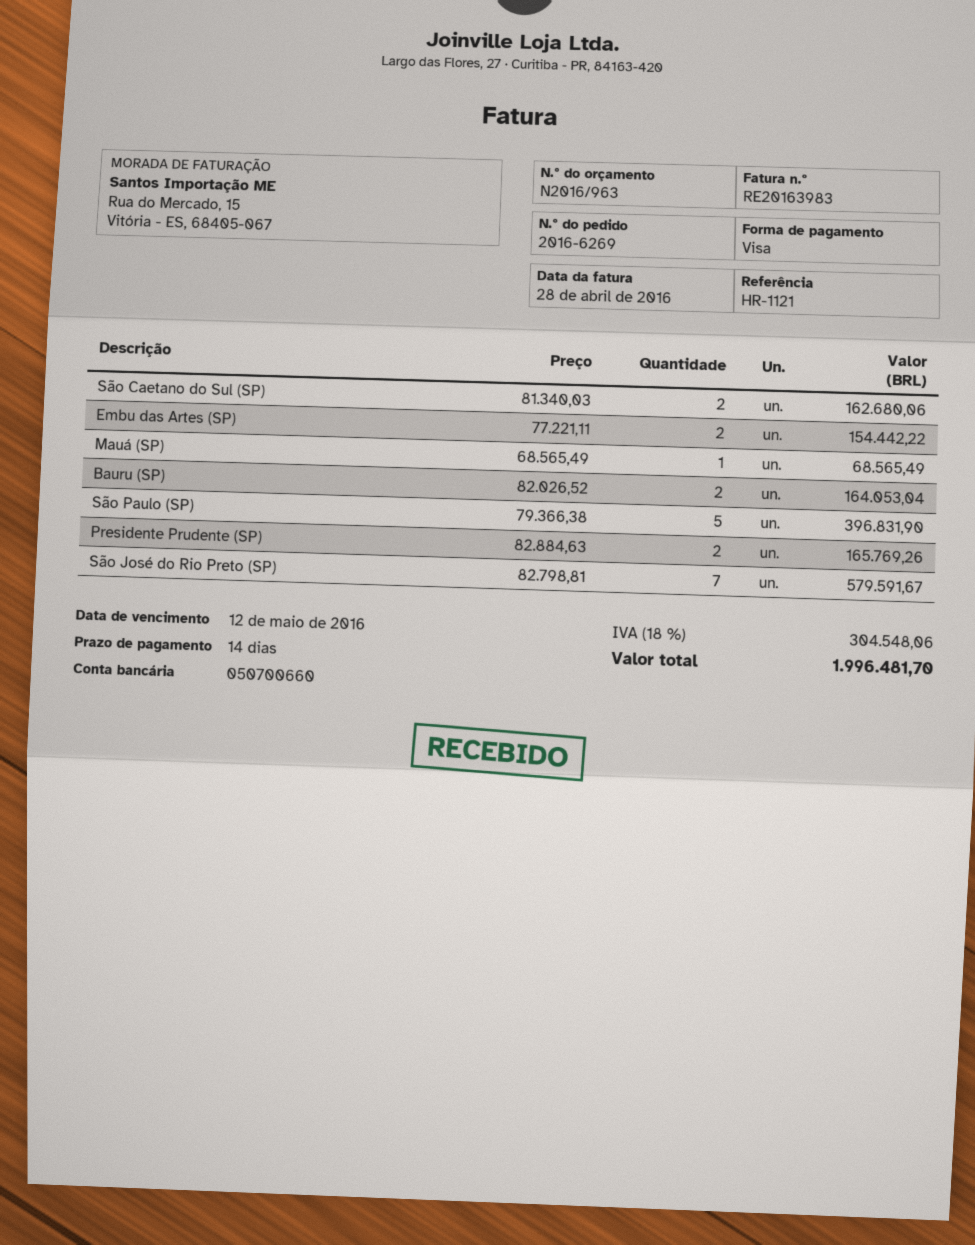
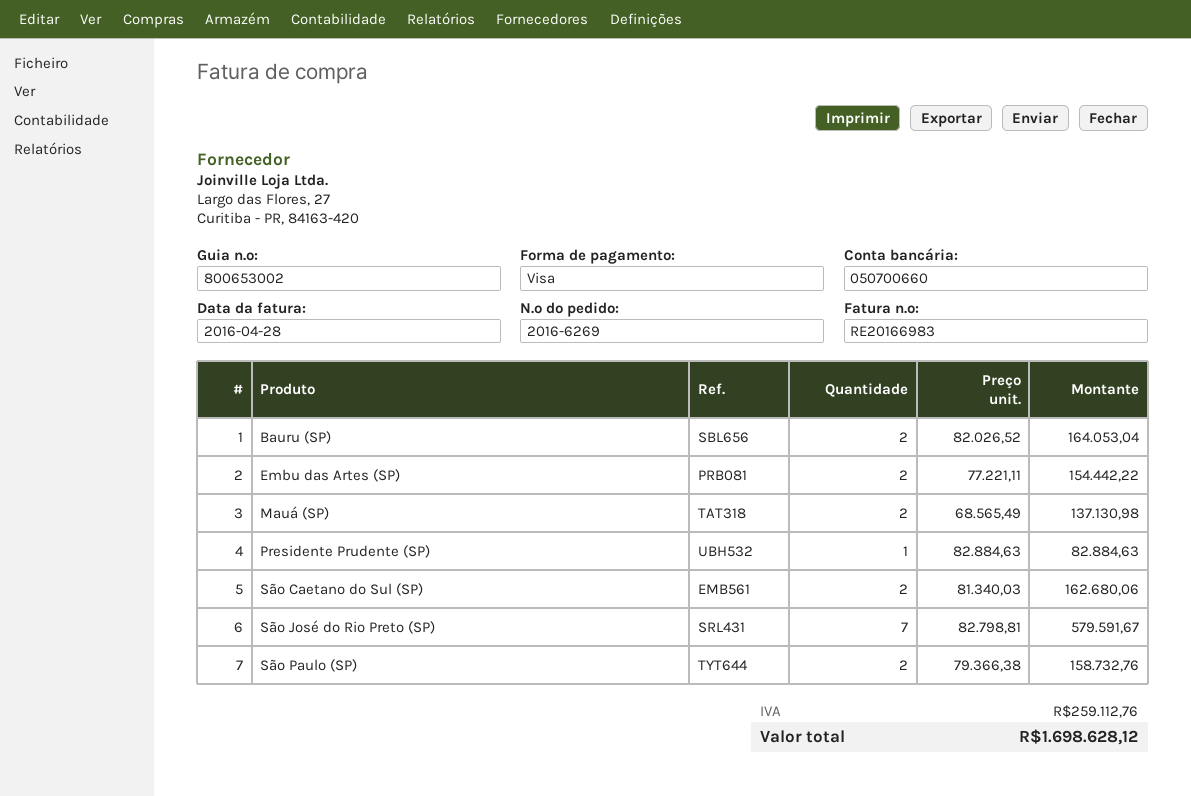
invoice number: RE20163983 -> RE20166983
Mauá (SP): 1 x 68565.49 = 68565.49 -> 2 x 68565.49 = 137130.98
São Paulo (SP): 5 x 79366.38 = 396831.90 -> 2 x 79366.38 = 158732.76
Presidente Prudente (SP): 2 x 82884.63 = 165769.26 -> 1 x 82884.63 = 82884.63
tax: 304548.06 -> 259112.76
total: 1996481.70 -> 1698628.12

